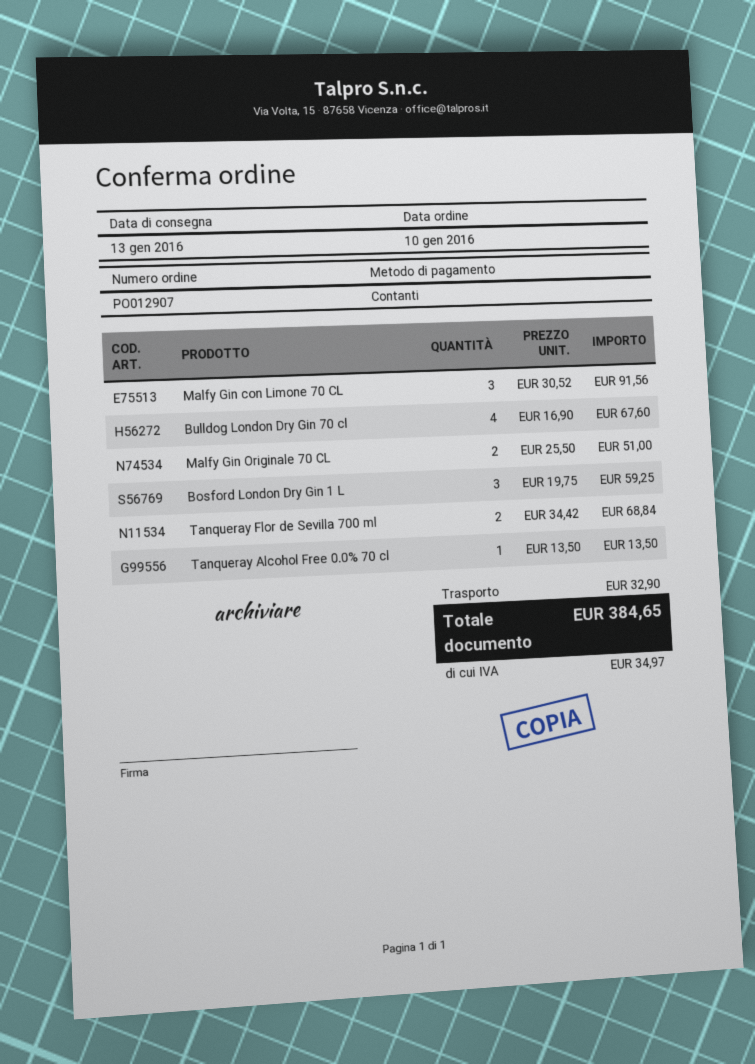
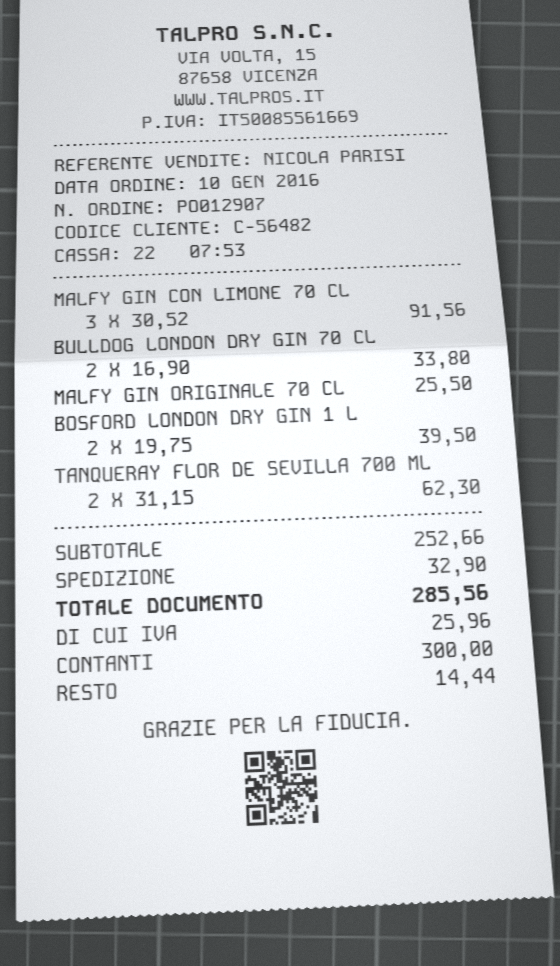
Bulldog London Dry Gin 70 cl: 4 x 16.90 = 67.60 -> 2 x 16.90 = 33.80
Malfy Gin Originale 70 CL: 2 x 25.50 = 51.00 -> 1 x 25.50 = 25.50
Bosford London Dry Gin 1 L: 3 x 19.75 = 59.25 -> 2 x 19.75 = 39.50
Tanqueray Flor de Sevilla 700 ml: 2 x 34.42 = 68.84 -> 2 x 31.15 = 62.30
Tanqueray Alcohol Free 0.0% 70 cl: 1 x 13.50 = 13.50 -> none
tax: 34.97 -> 25.96
total: 384.65 -> 285.56

